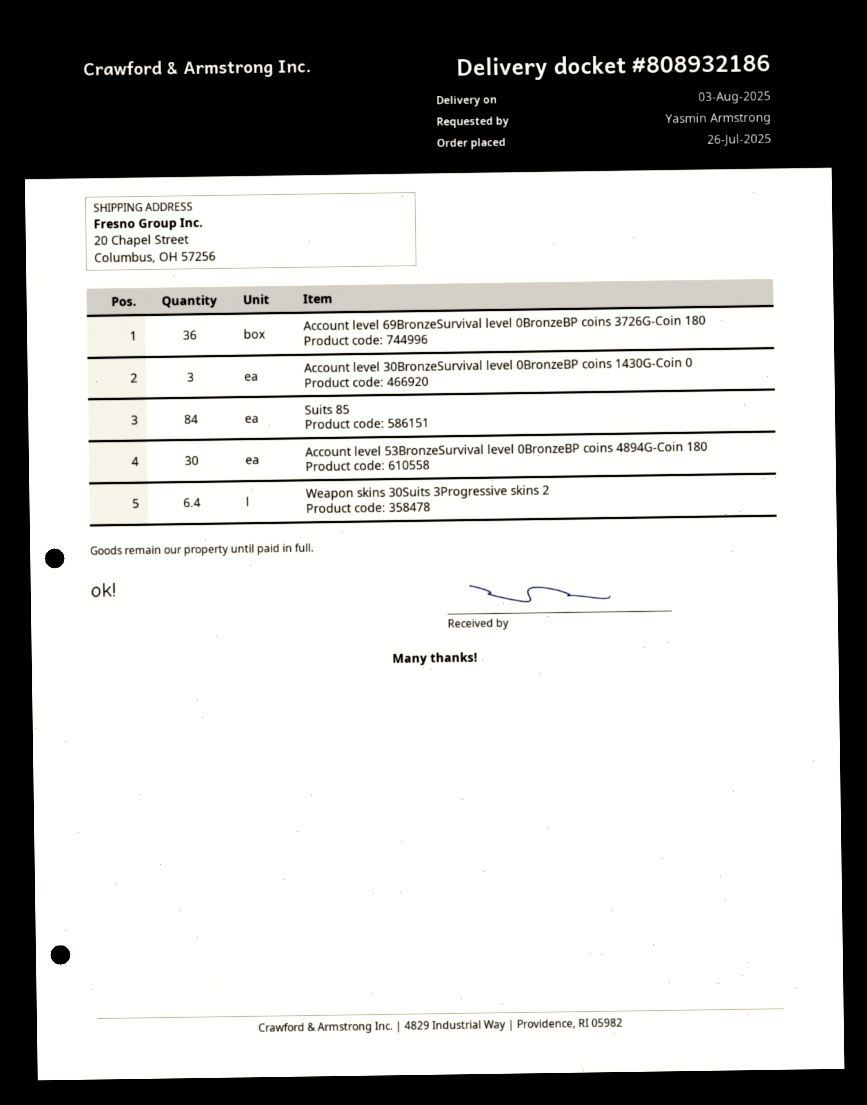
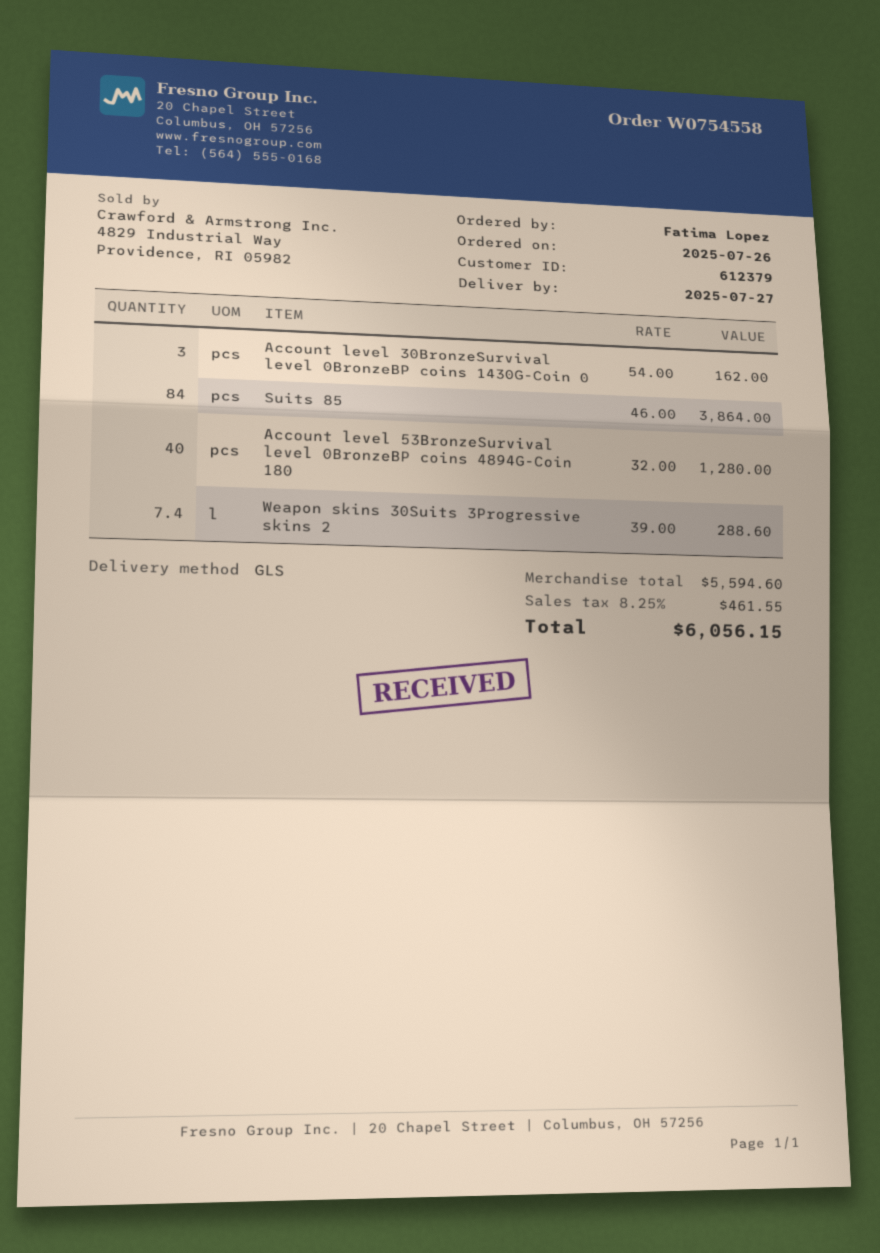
delivery date: 2025-08-03 -> 2025-07-27
ordered by: Yasmin Armstrong -> Fatima Lopez
Account level 69BronzeSurvival level 0BronzeBP coins 3726G-Coin 180: 36 -> none
Account level 53BronzeSurvival level 0BronzeBP coins 4894G-Coin 180: 30 -> 40
Weapon skins 30Suits 3Progressive skins 2: 6.4 -> 7.4

